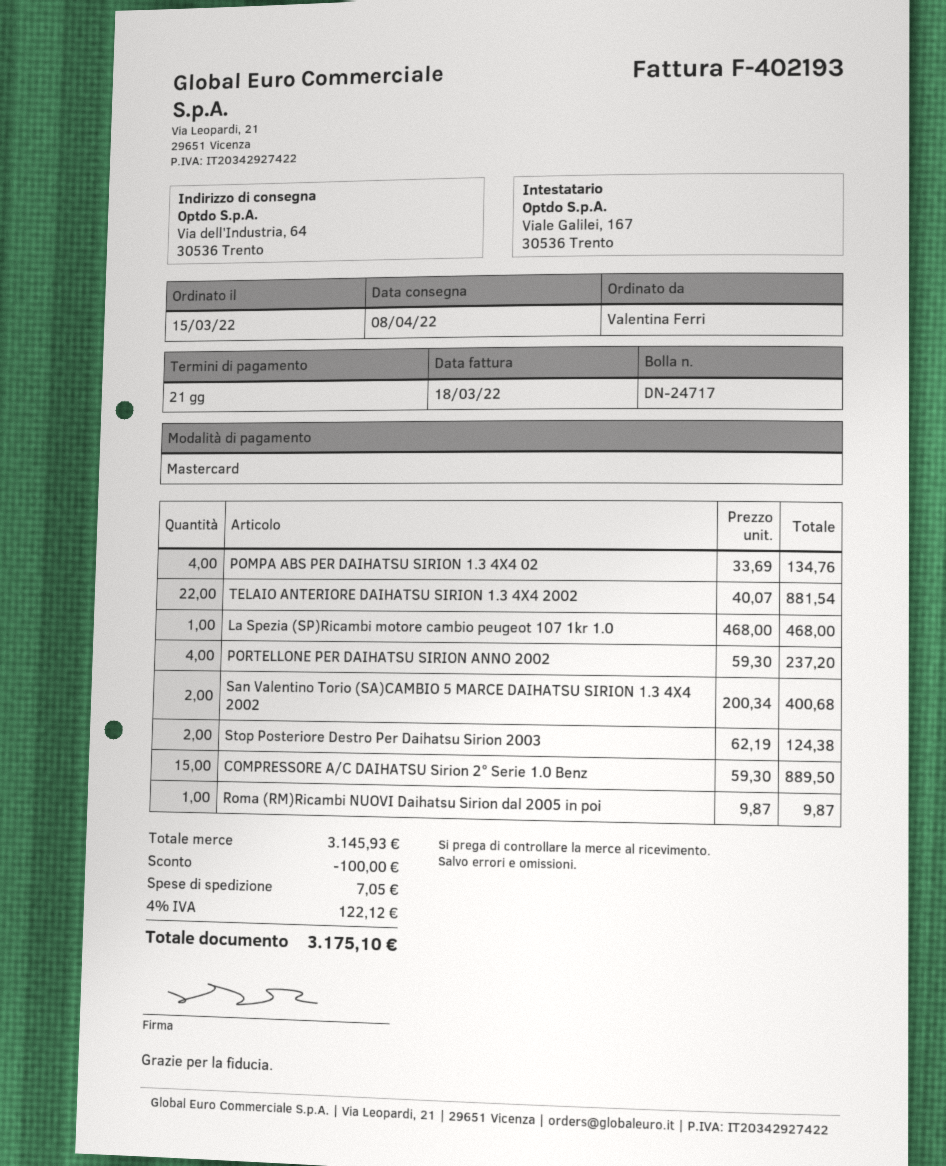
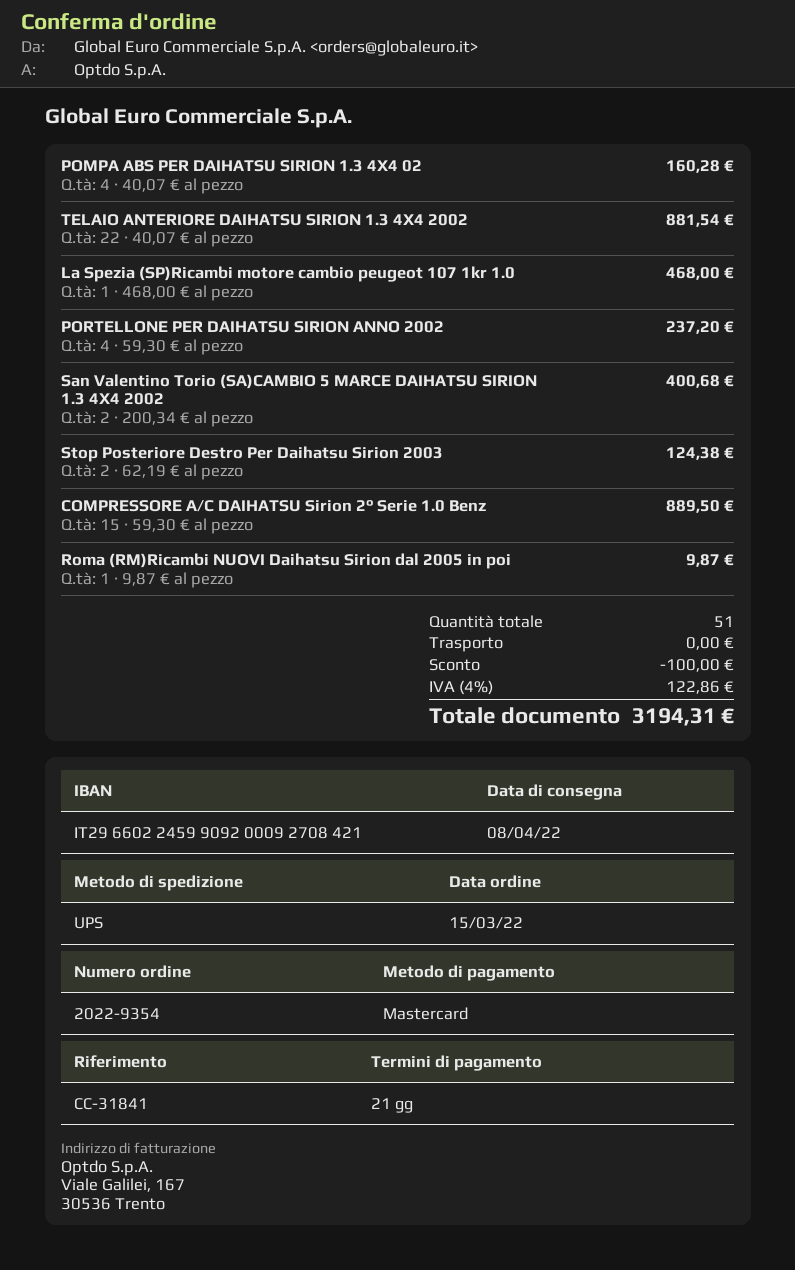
POMPA ABS PER DAIHATSU SIRION 1.3 4X4 02: 4 x 33.69 = 134.76 -> 4 x 40.07 = 160.28
shipping: 7.05 -> 0.00
tax: 4% = 122.12 -> 4% = 122.86
total: 3175.10 -> 3194.31

